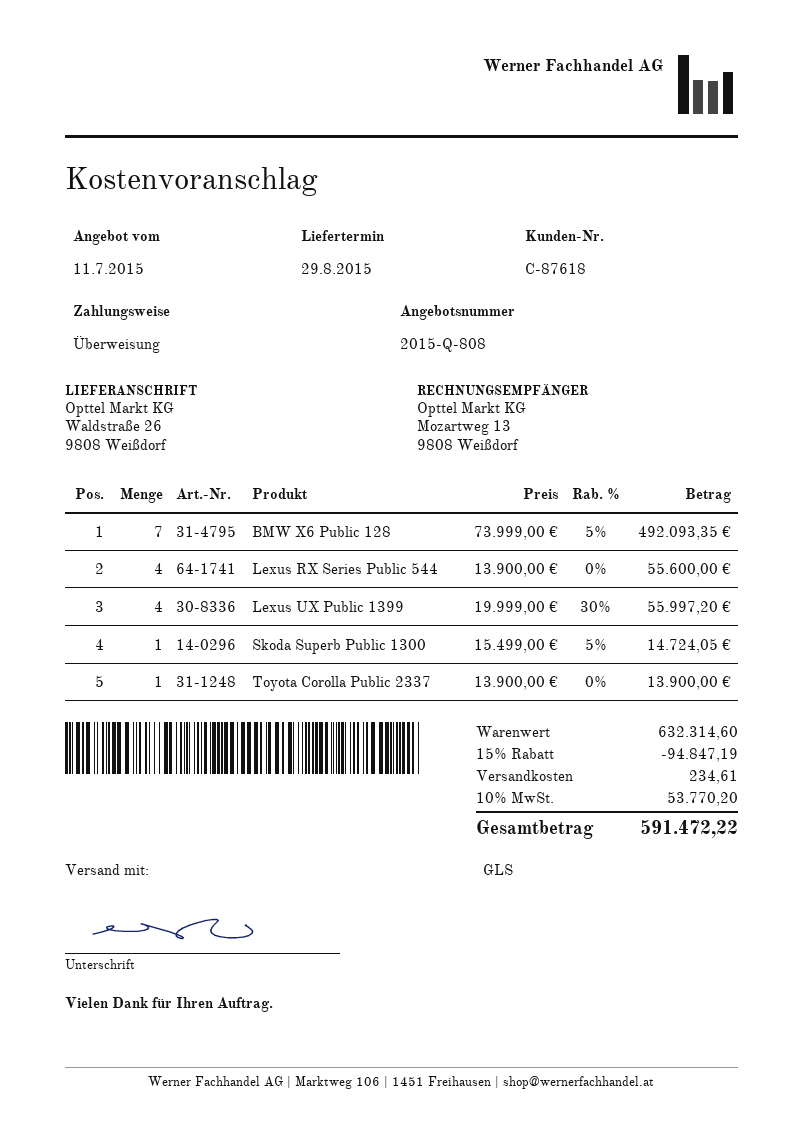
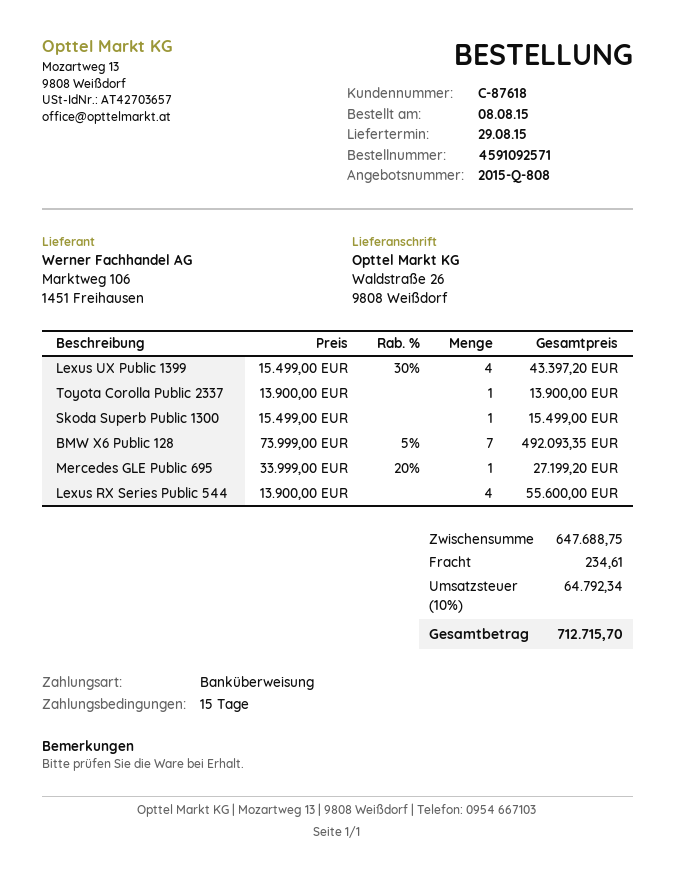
Lexus UX Public 1399: 4 x 19999.00 - 30% = 55997.20 -> 4 x 15499.00 - 30% = 43397.20
Skoda Superb Public 1300: 1 x 15499.00 - 5% = 14724.05 -> 1 x 15499.00 = 15499.00
Mercedes GLE Public 695: none -> 1 x 33999.00 - 20% = 27199.20
subtotal: 632314.60 -> 647688.75
discount: 15% = 94847.19 -> none
tax: 10% = 53770.20 -> 10% = 64792.34
total: 591472.22 -> 712715.70

